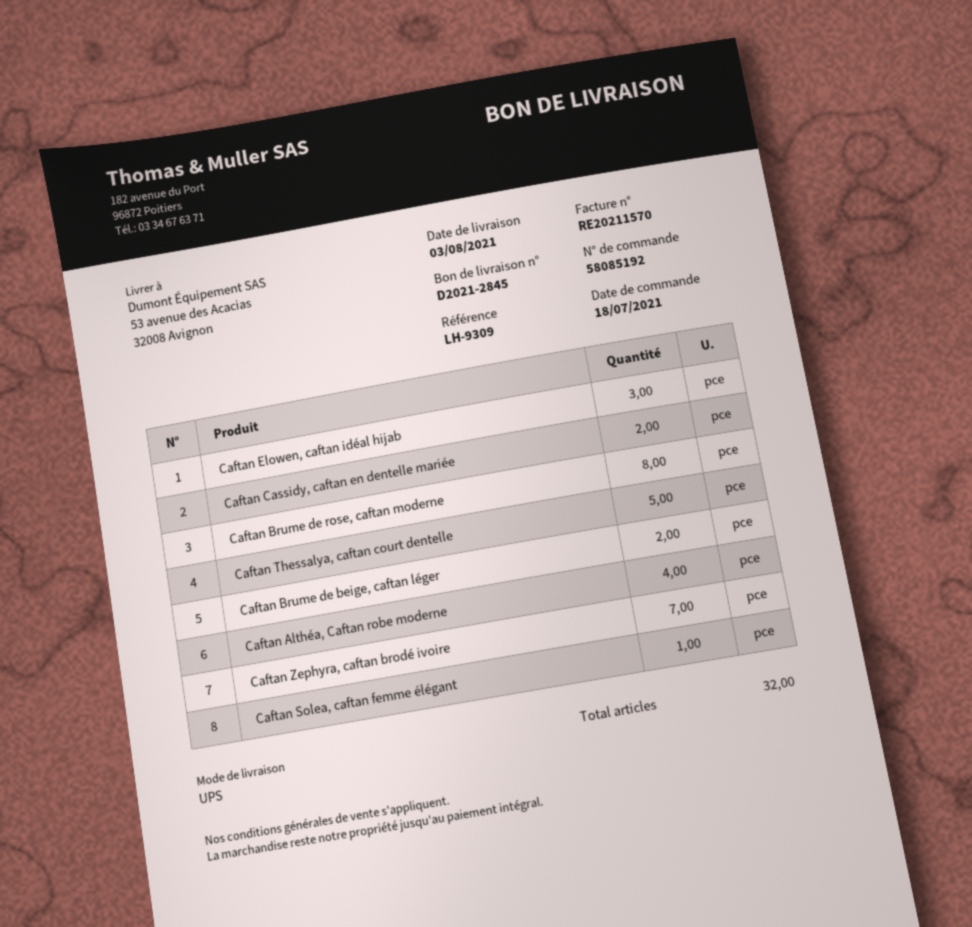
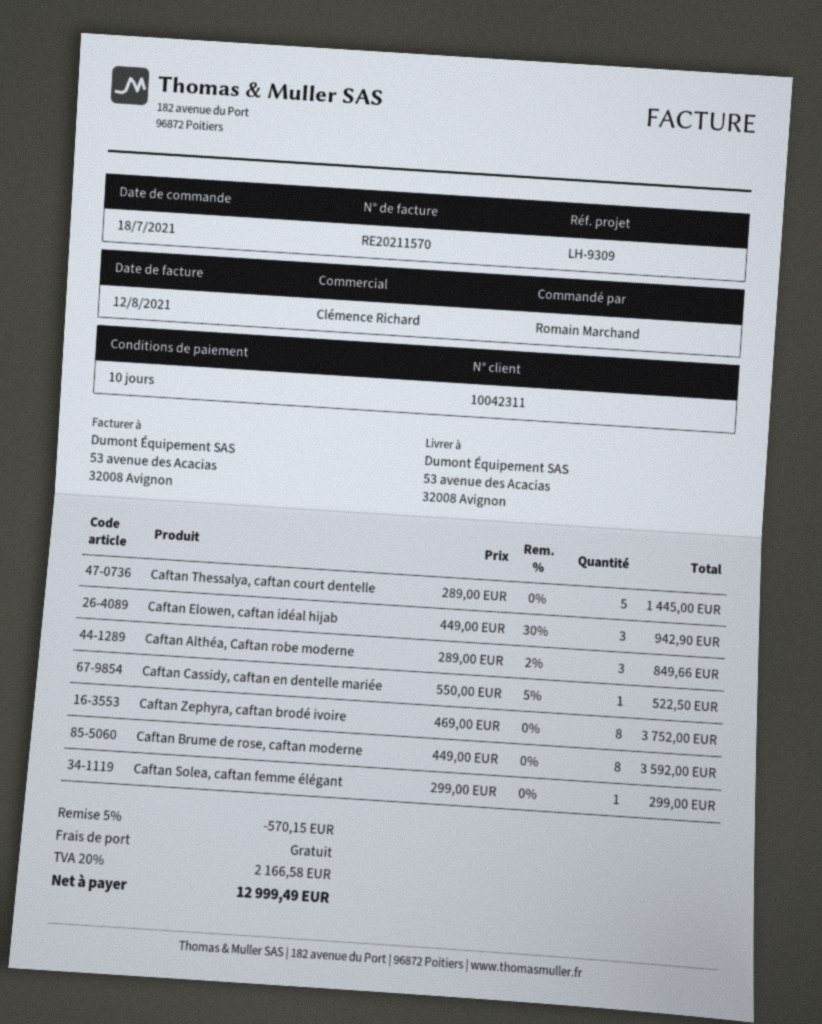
Caftan Cassidy, caftan en dentelle mariée: 2 -> 1
Caftan Brume de beige, caftan léger: 2 -> none
Caftan Althéa, Caftan robe moderne: 4 -> 3
Caftan Zephyra, caftan brodé ivoire: 7 -> 8

